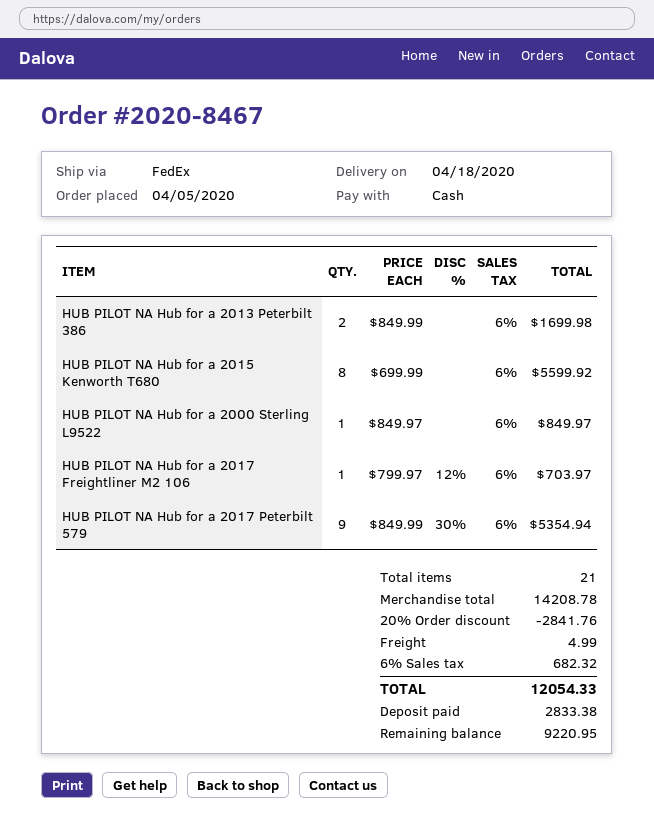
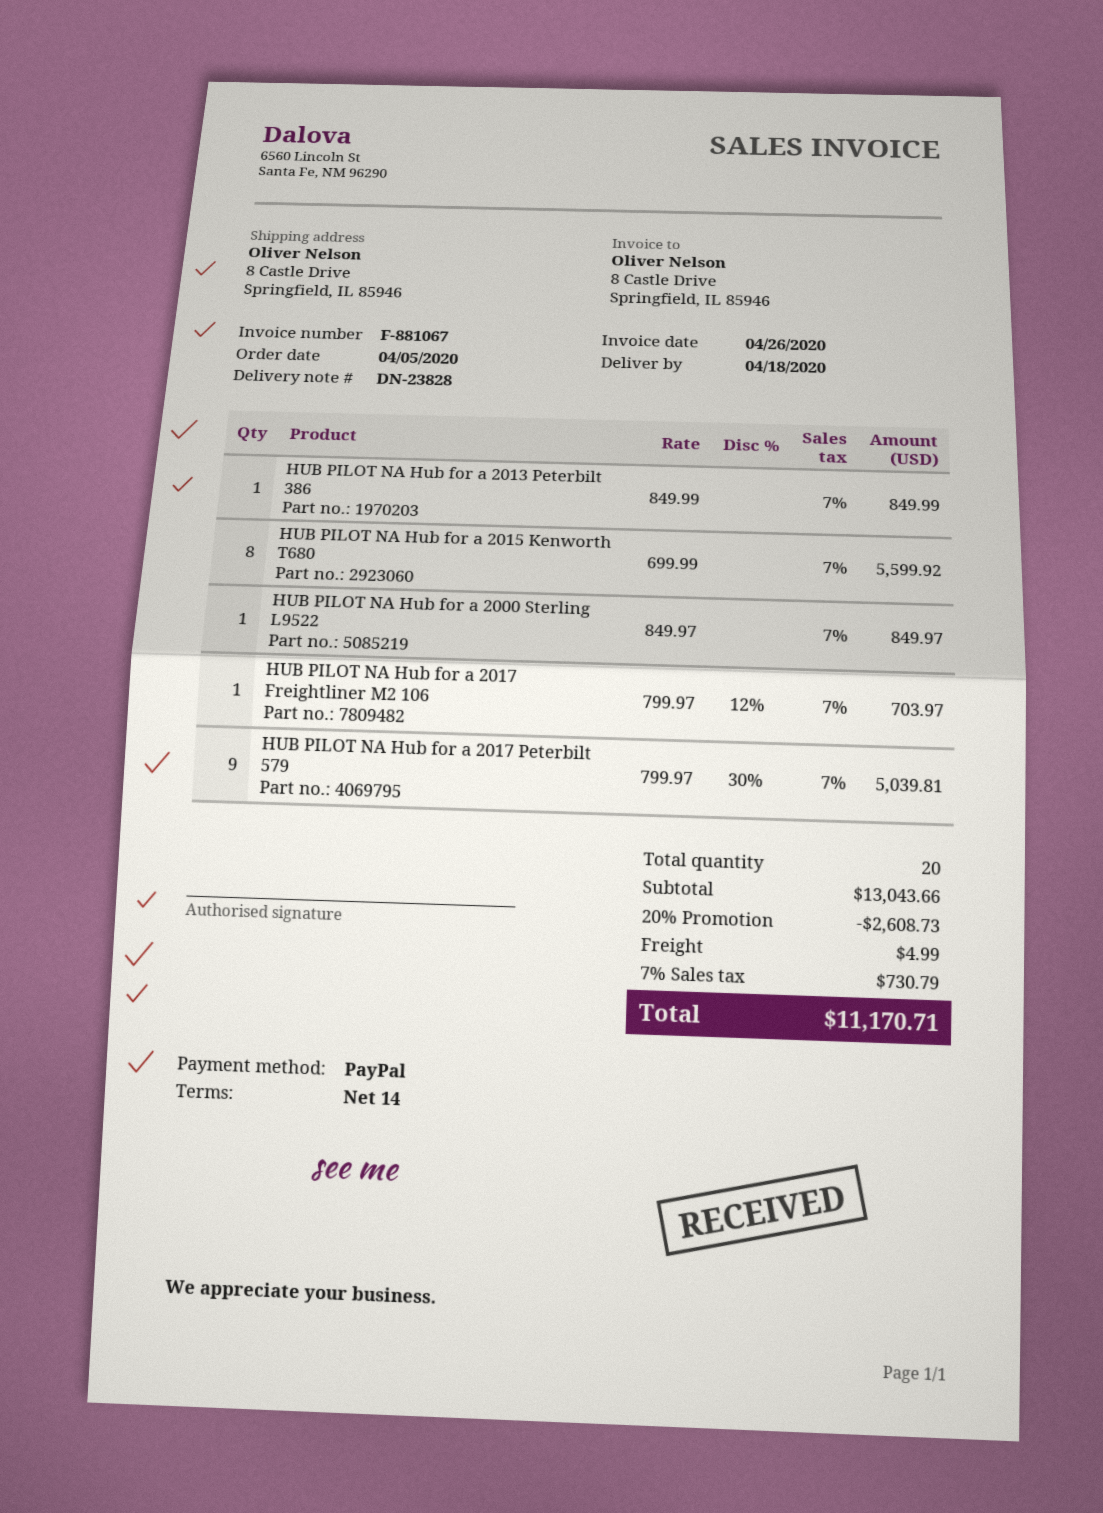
payment method: cash -> PayPal
HUB PILOT NA Hub for a 2013 Peterbilt 386: 2 x 849.99 = 1699.98 -> 1 x 849.99 = 849.99
HUB PILOT NA Hub for a 2017 Peterbilt 579: 9 x 849.99 - 30% = 5354.94 -> 9 x 799.97 - 30% = 5039.81
total quantity: 21 -> 20
subtotal: 14208.78 -> 13043.66
discount: 20% = 2841.76 -> 20% = 2608.73
tax: 6% = 682.32 -> 7% = 730.79
total: 12054.33 -> 11170.71

